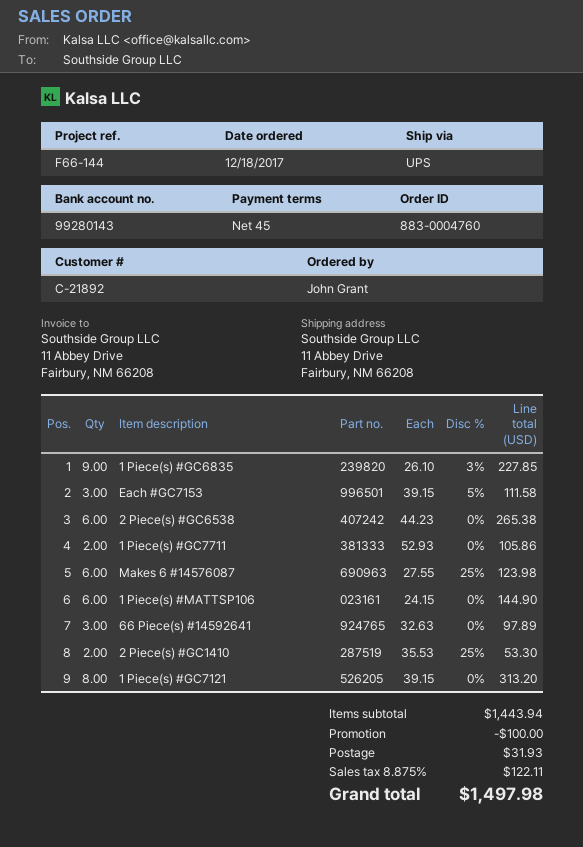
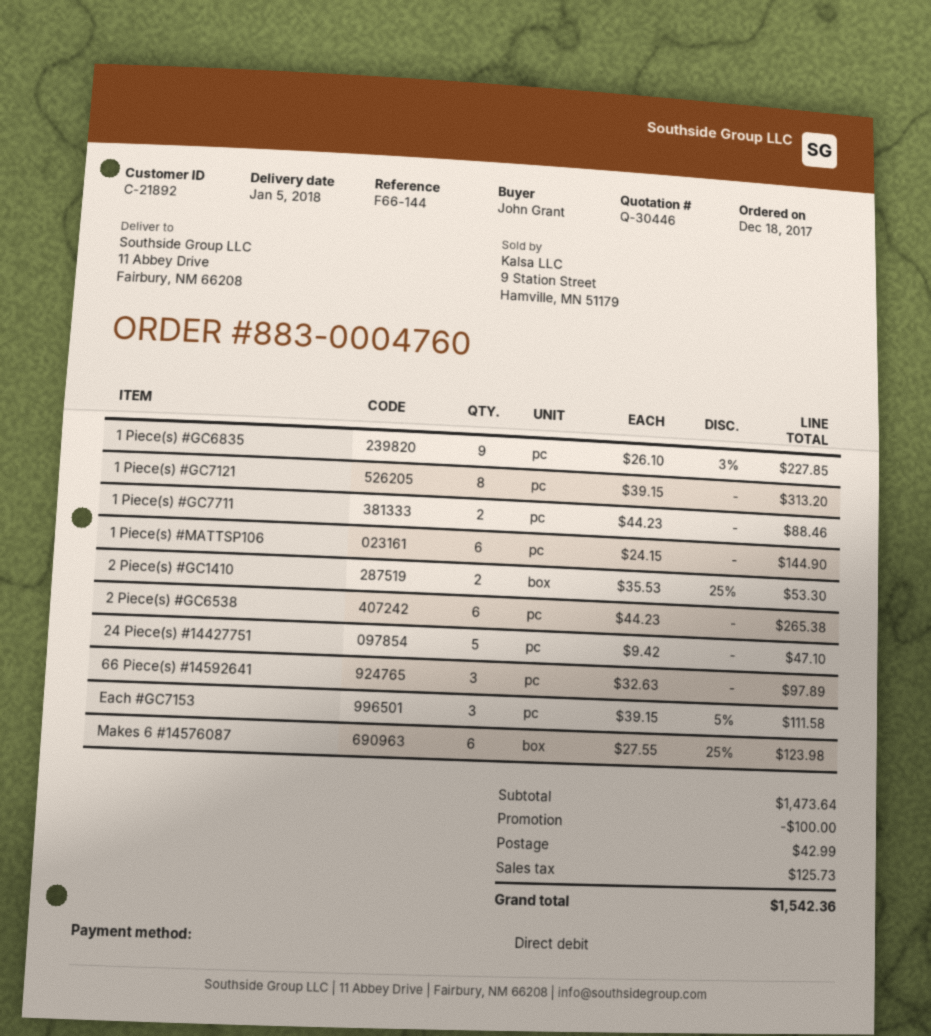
1 Piece(s) #GC7711: 2 x 52.93 = 105.86 -> 2 x 44.23 = 88.46
24 Piece(s) #14427751: none -> 5 x 9.42 = 47.10
subtotal: 1443.94 -> 1473.64
shipping: 31.93 -> 42.99
tax: 122.11 -> 125.73
total: 1497.98 -> 1542.36

